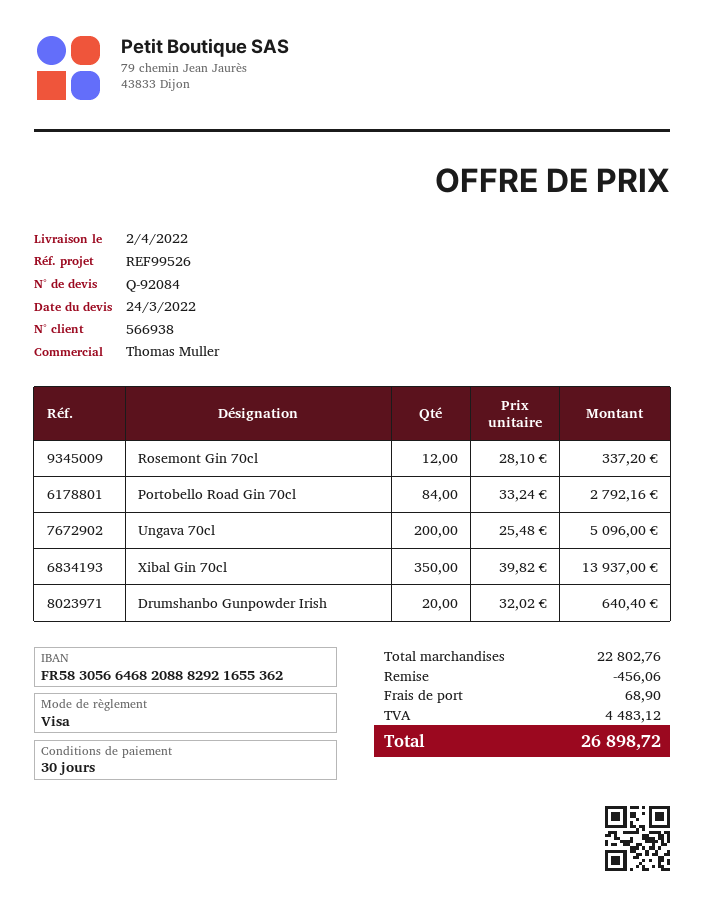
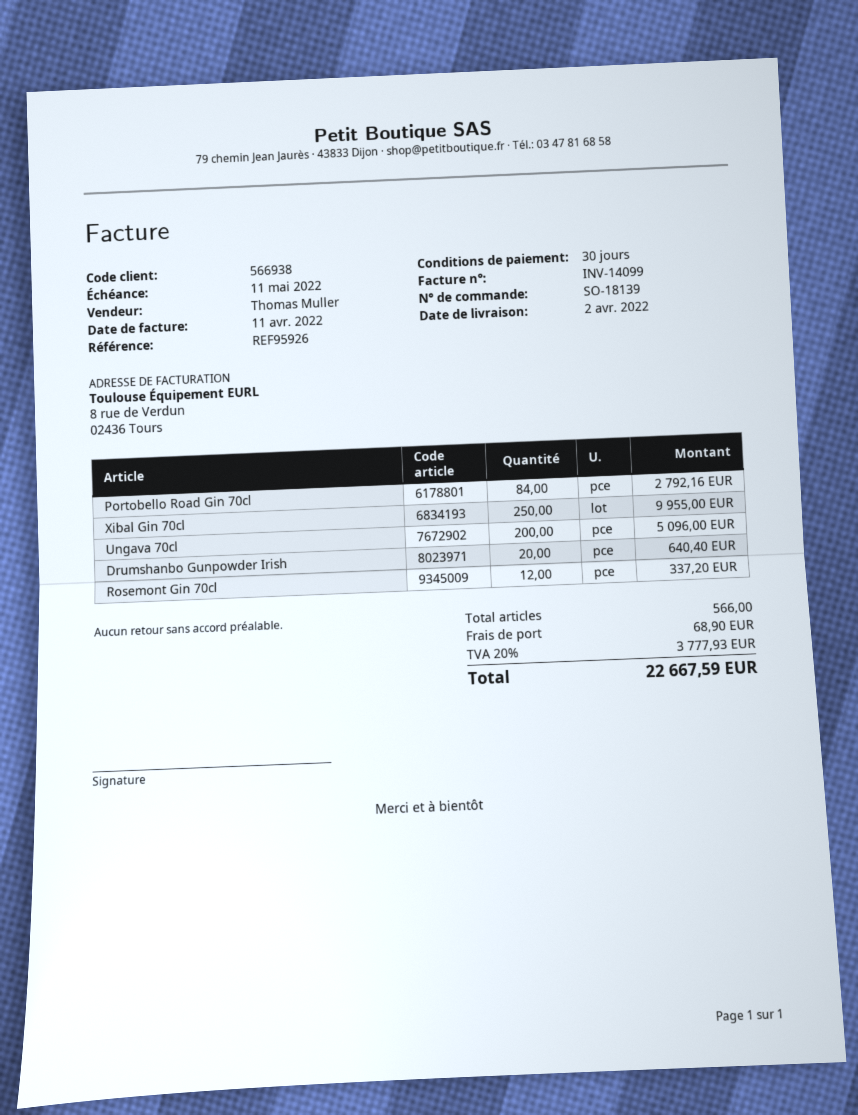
reference: REF99526 -> REF95926
Xibal Gin 70cl: 350 for 13937.00 -> 250 for 9955.00
discount: 456.06 -> none
tax: 4483.12 -> 3777.93
total: 26898.72 -> 22667.59

